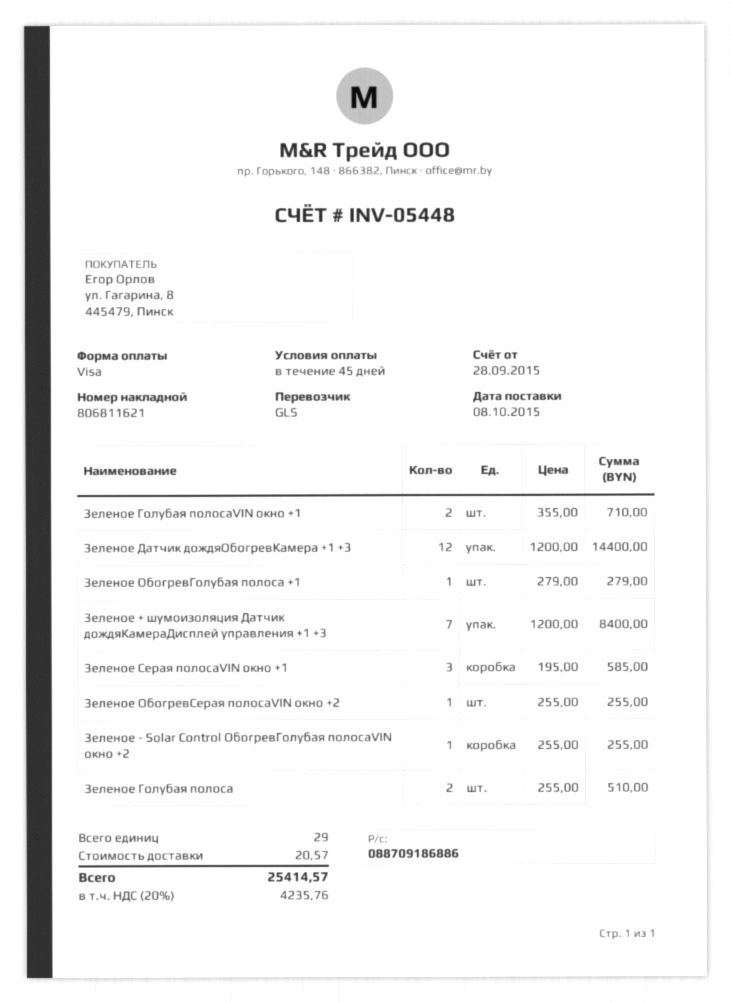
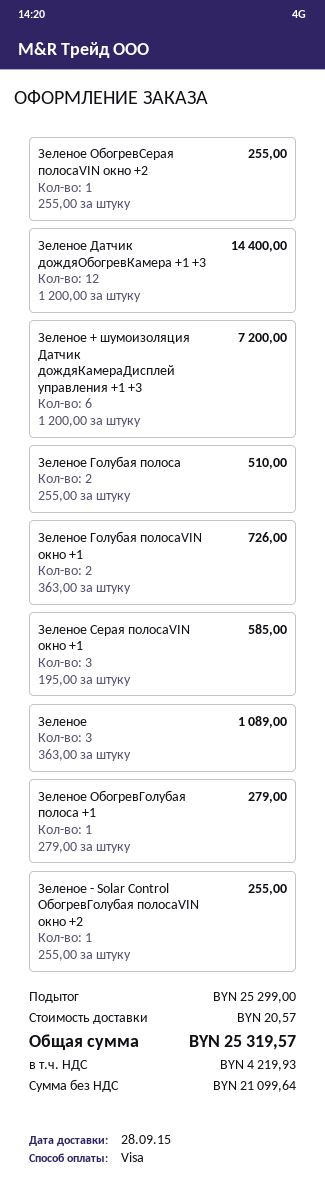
delivery date: 2015-10-08 -> 2015-09-28
Зеленое Голубая полосаVIN окно +1: 2 x 355.00 = 710.00 -> 2 x 363.00 = 726.00
Зеленое + шумоизоляция Датчик дождяКамераДисплей управления +1 +3: 7 x 1200.00 = 8400.00 -> 6 x 1200.00 = 7200.00
Зеленое: none -> 3 x 363.00 = 1089.00
tax: 4235.76 -> 4219.93
total: 25414.57 -> 25319.57

